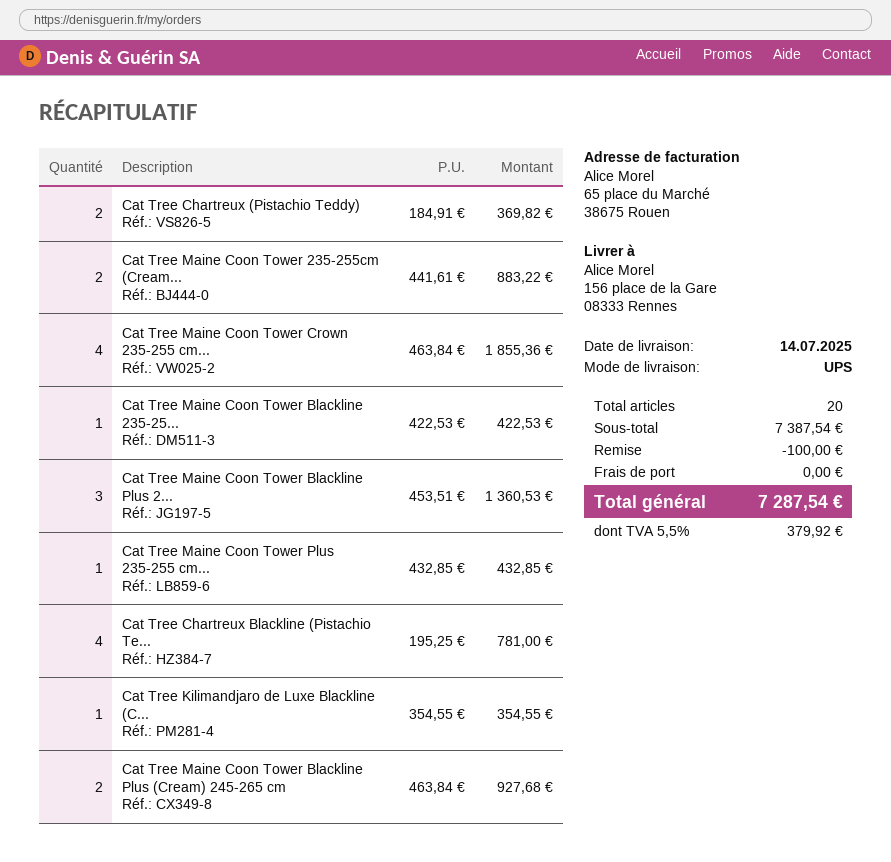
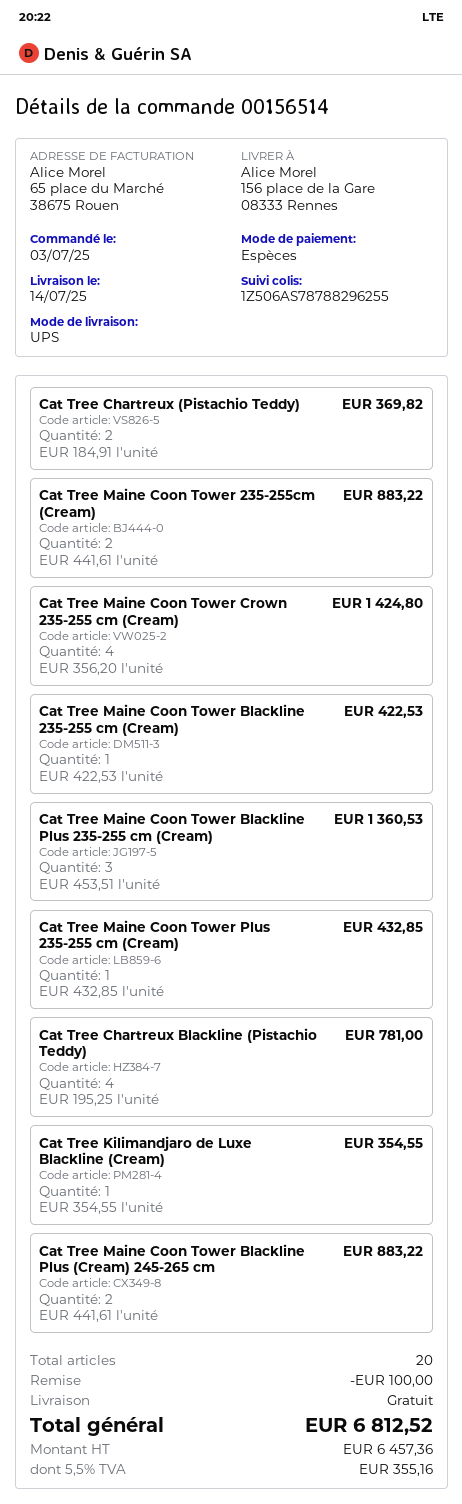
Cat Tree Maine Coon Tower Crown 235-255 cm...: 4 x 463.84 = 1855.36 -> 4 x 356.20 = 1424.80
Cat Tree Maine Coon Tower Blackline Plus (Cream) 245-265 cm: 2 x 463.84 = 927.68 -> 2 x 441.61 = 883.22
tax: 5.5% = 379.92 -> 5.5% = 355.16
total: 7287.54 -> 6812.52

